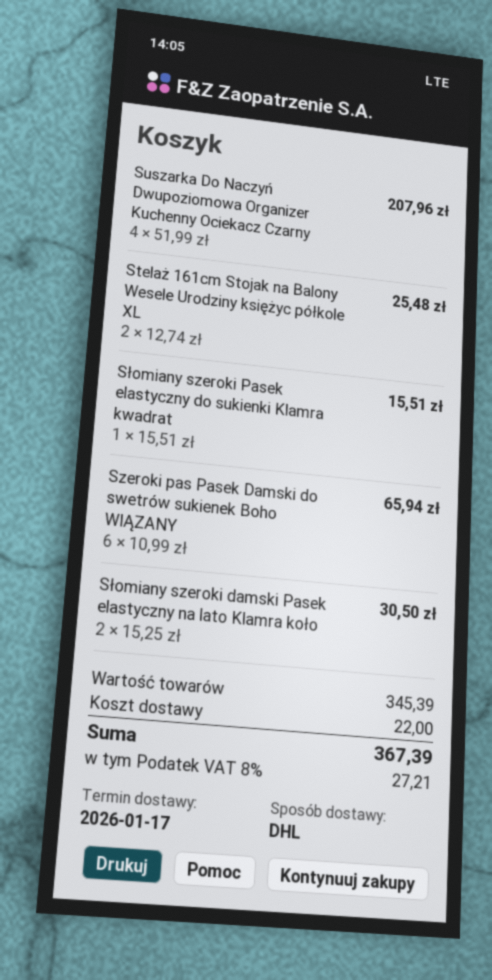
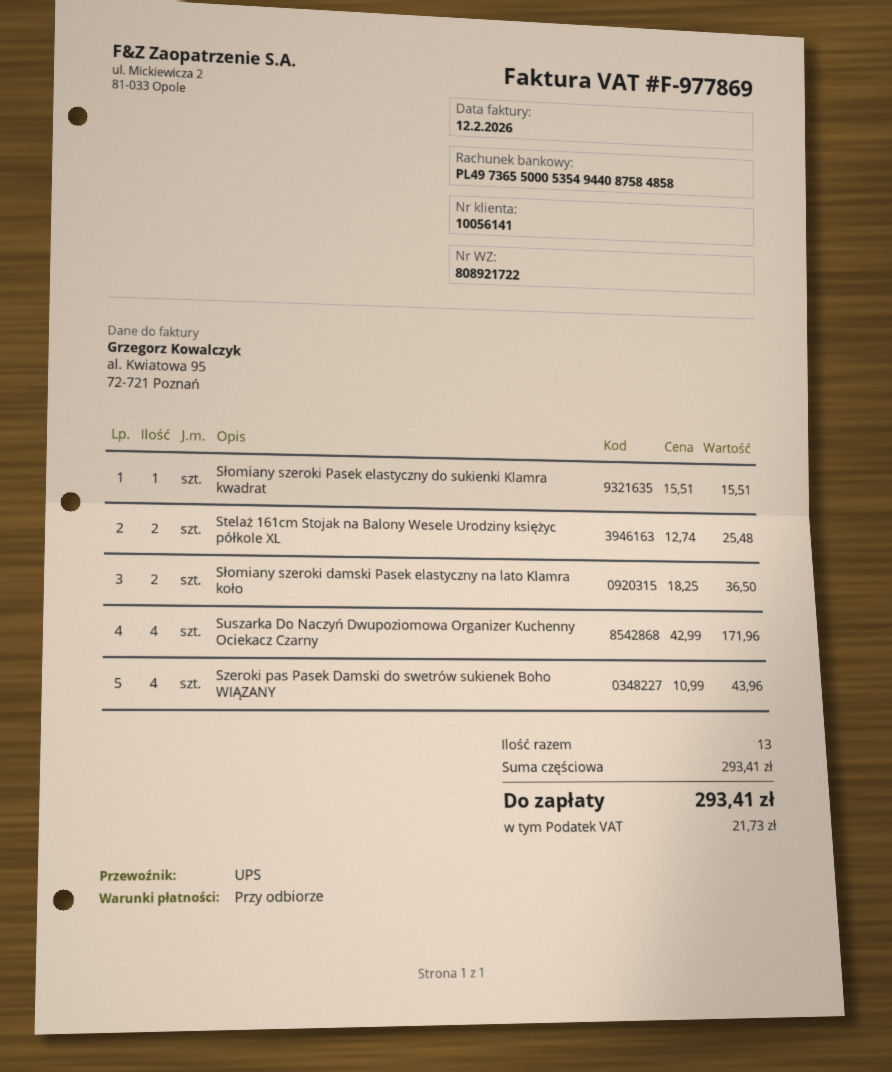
shipping method: DHL -> UPS
Suszarka Do Naczyń Dwupoziomowa Organizer Kuchenny Ociekacz Czarny: 4 x 51.99 = 207.96 -> 4 x 42.99 = 171.96
Szeroki pas Pasek Damski do swetrów sukienek Boho WIĄZANY: 6 x 10.99 = 65.94 -> 4 x 10.99 = 43.96
Słomiany szeroki damski Pasek elastyczny na lato Klamra koło: 2 x 15.25 = 30.50 -> 2 x 18.25 = 36.50
subtotal: 345.39 -> 293.41
shipping: 22.00 -> none
tax: 27.21 -> 21.73
total: 367.39 -> 293.41

